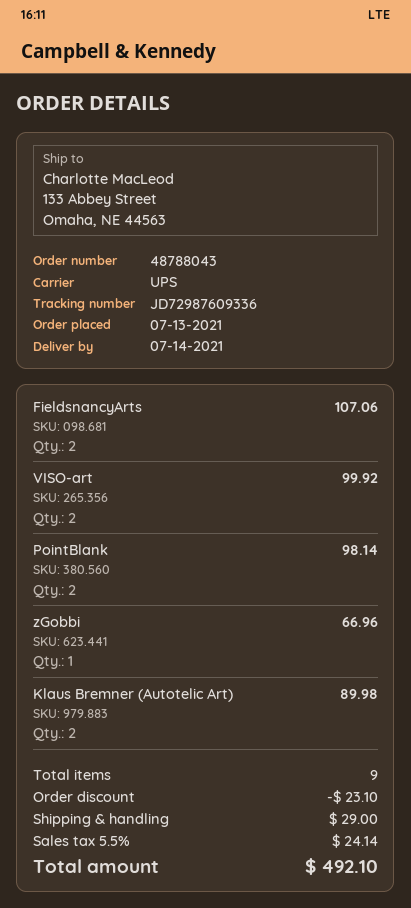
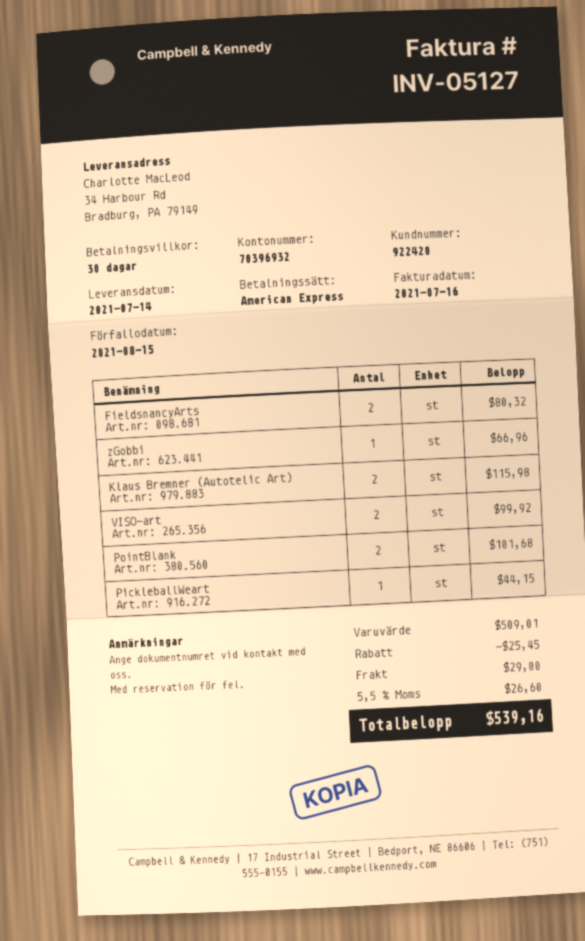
ship to: 133 Abbey Street, Omaha, NE 44563 -> 34 Harbour Rd, Bradburg, PA 79149
FieldsnancyArts: 2 for 107.06 -> 2 for 80.32
PointBlank: 2 for 98.14 -> 2 for 101.68
Klaus Bremner (Autotelic Art): 2 for 89.98 -> 2 for 115.98
PickleballWeart: none -> 1 for 44.15
discount: 23.10 -> 25.45
tax: 5.5% = 24.14 -> 5.5% = 26.60
total: 492.10 -> 539.16

